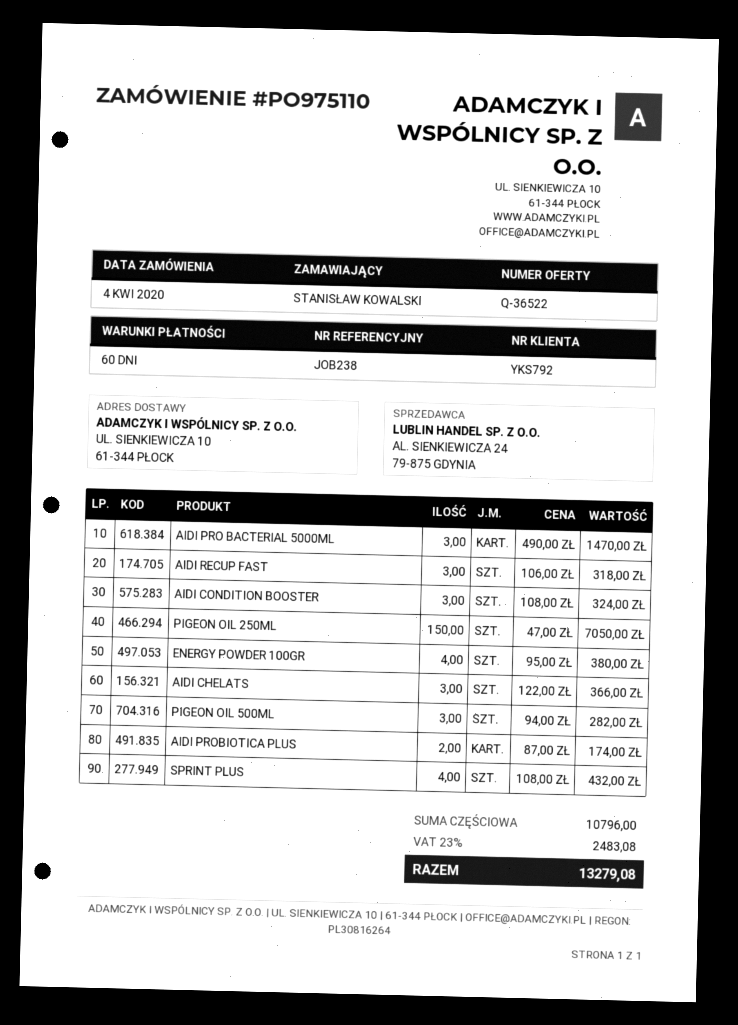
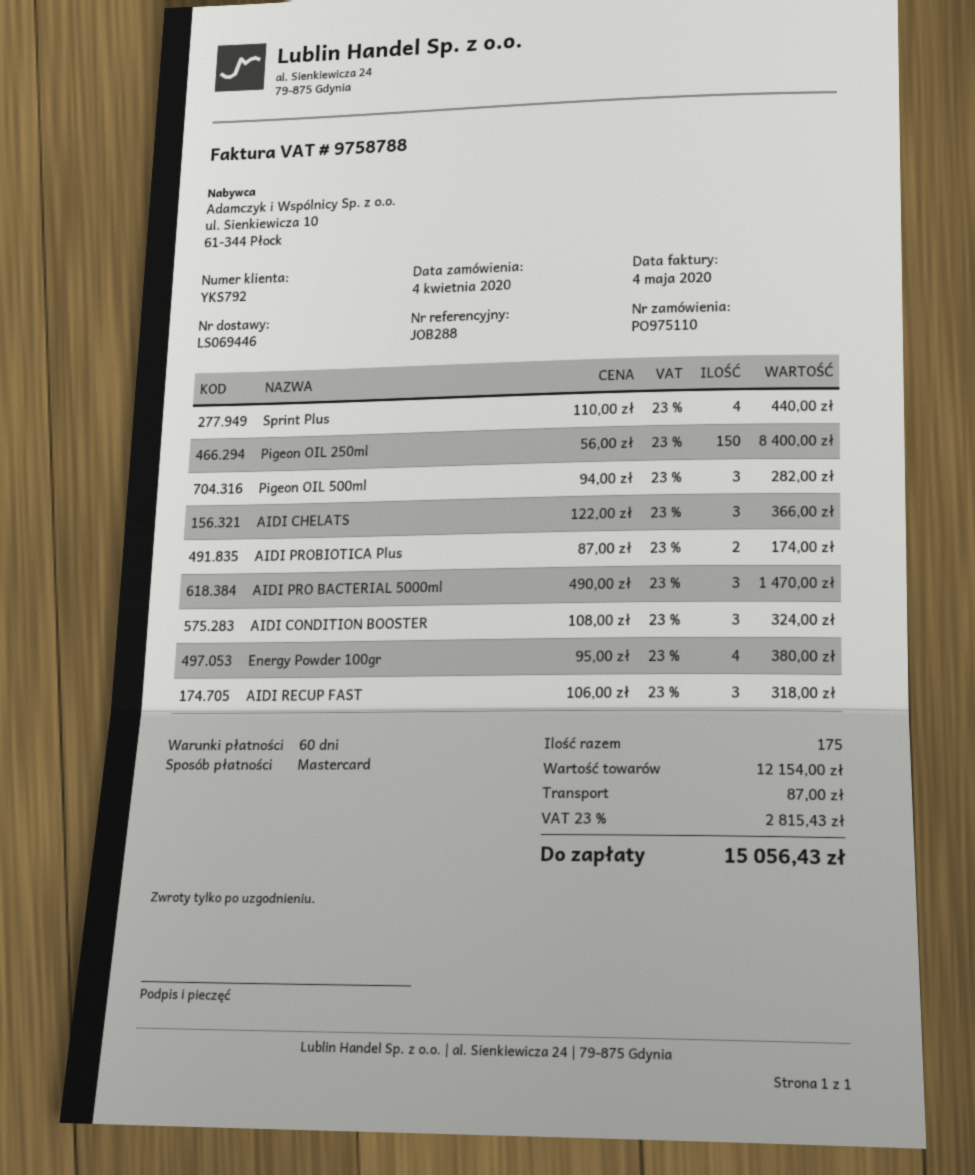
reference: JOB238 -> JOB288
PIGEON OIL 250ML: 150 x 47.00 = 7050.00 -> 150 x 56.00 = 8400.00
SPRINT PLUS: 4 x 108.00 = 432.00 -> 4 x 110.00 = 440.00
subtotal: 10796.00 -> 12154.00
shipping: none -> 87.00
tax: 23% = 2483.08 -> 23% = 2815.43
total: 13279.08 -> 15056.43

